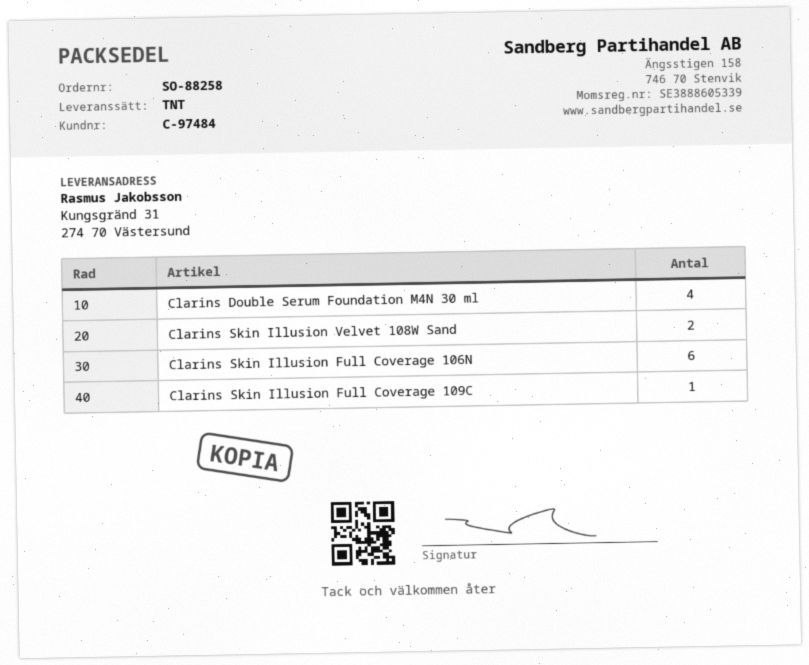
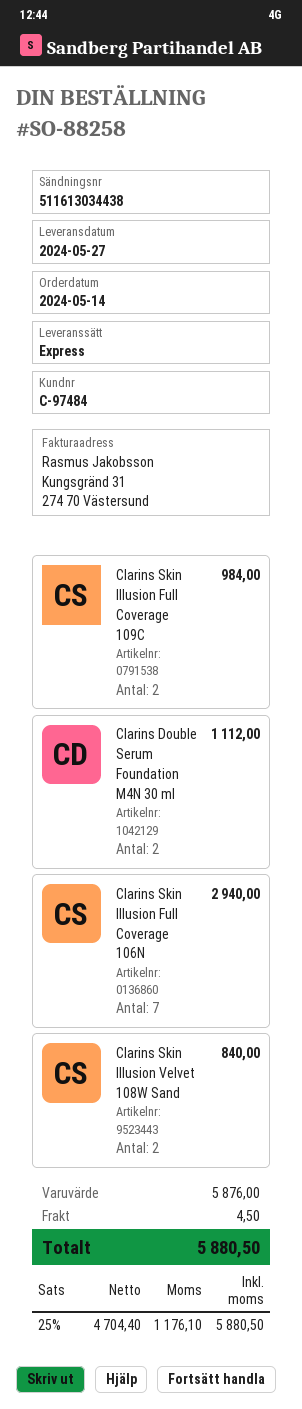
shipping method: TNT -> express
Clarins Double Serum Foundation M4N 30 ml: 4 -> 2
Clarins Skin Illusion Full Coverage 106N: 6 -> 7
Clarins Skin Illusion Full Coverage 109C: 1 -> 2

